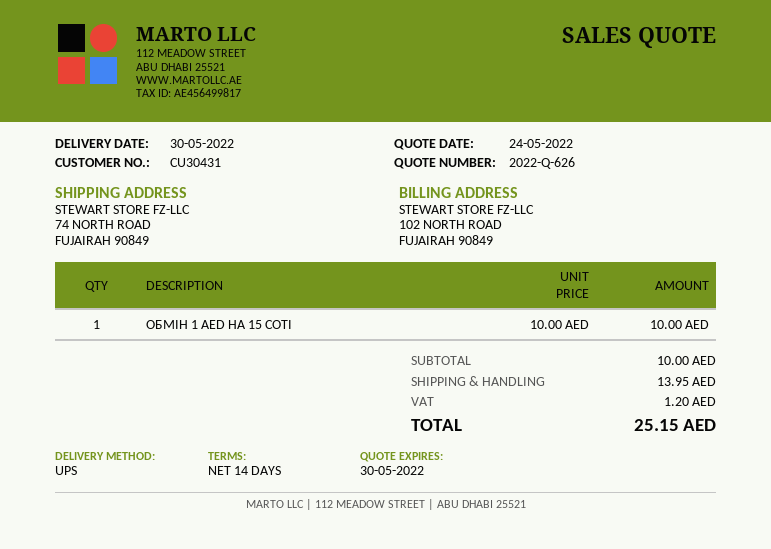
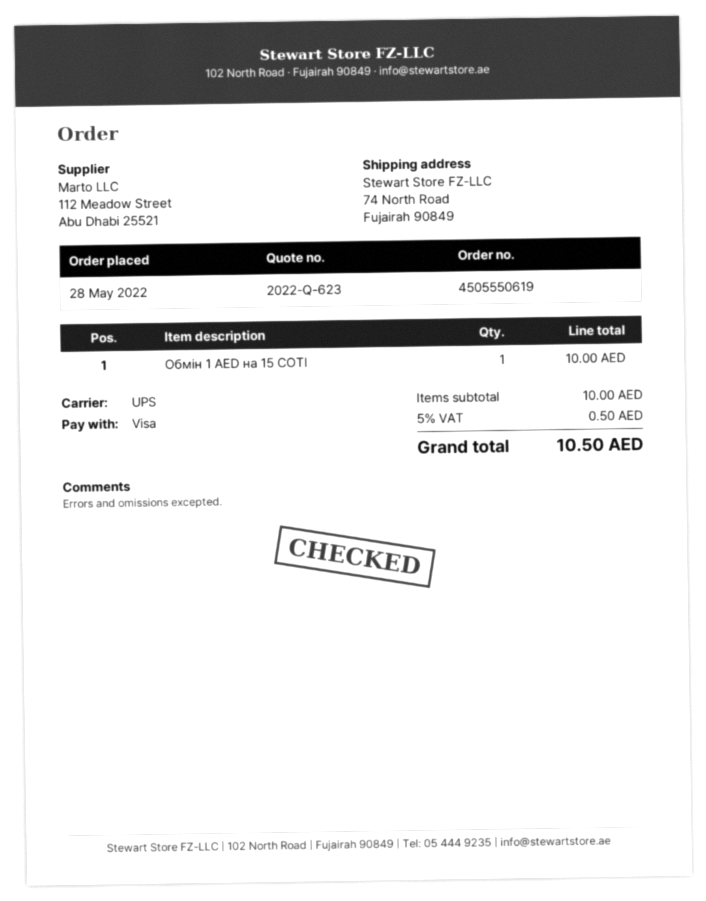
quote number: 2022-Q-626 -> 2022-Q-623
shipping: 13.95 -> none
tax: 1.20 -> 0.50
total: 25.15 -> 10.50

